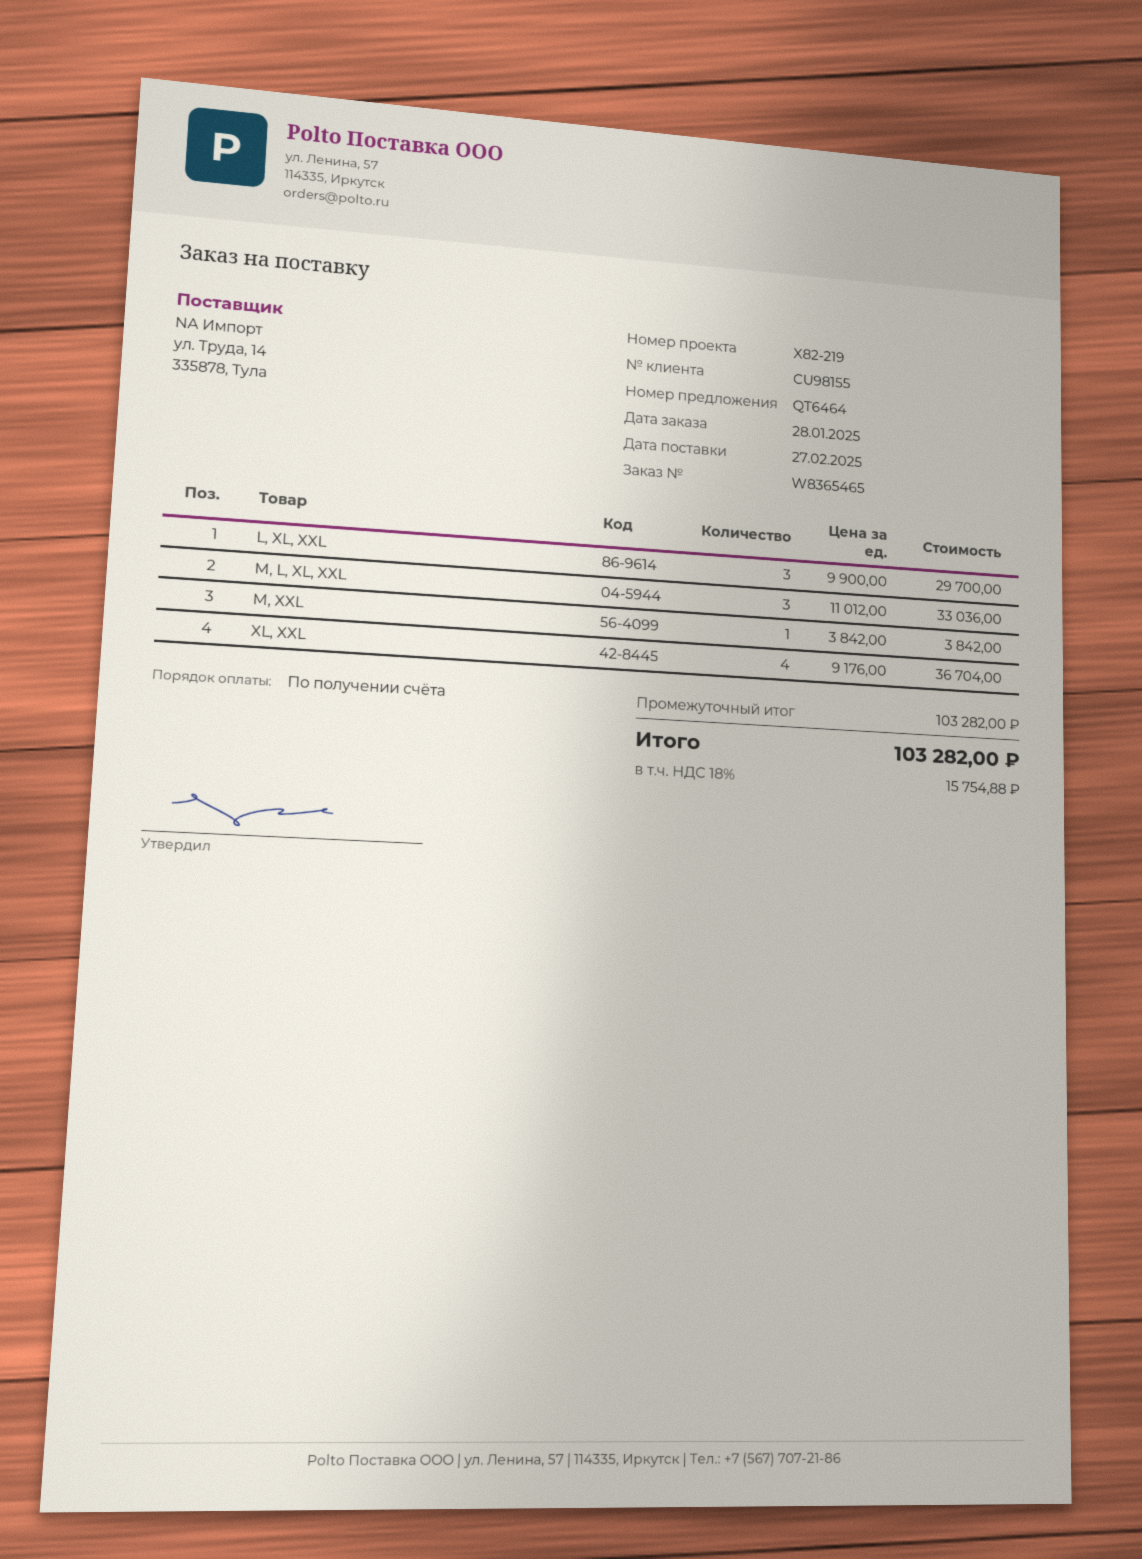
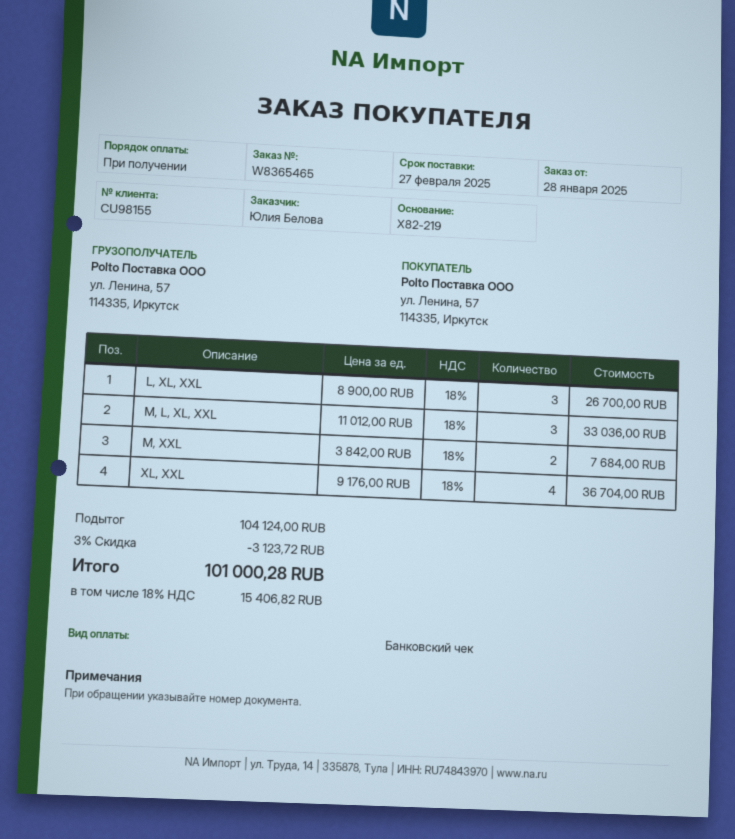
L, XL, XXL: 3 x 9900.00 = 29700.00 -> 3 x 8900.00 = 26700.00
M, XXL: 1 x 3842.00 = 3842.00 -> 2 x 3842.00 = 7684.00
subtotal: 103282.00 -> 104124.00
discount: none -> 3% = 3123.72
tax: 18% = 15754.88 -> 18% = 15406.82
total: 103282.00 -> 101000.28

